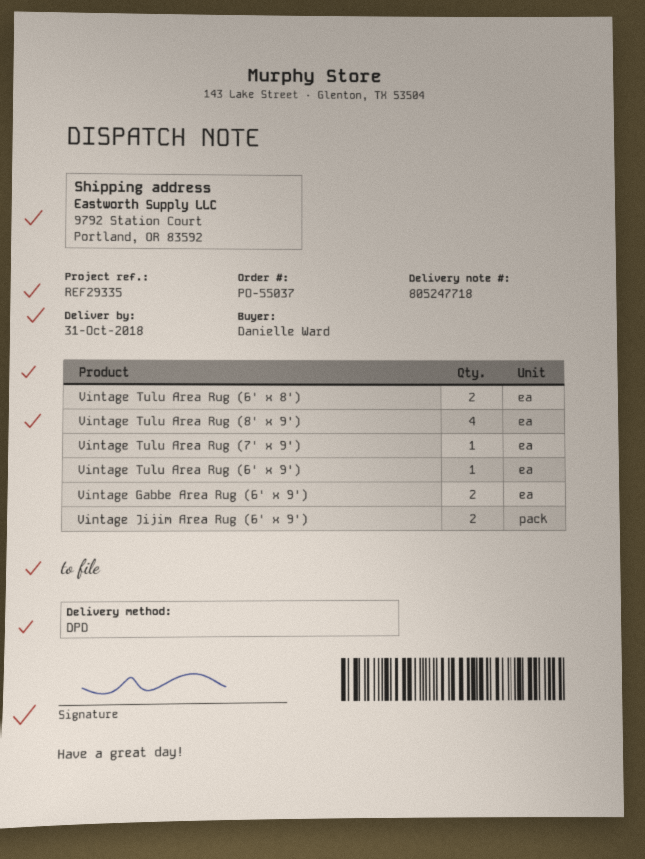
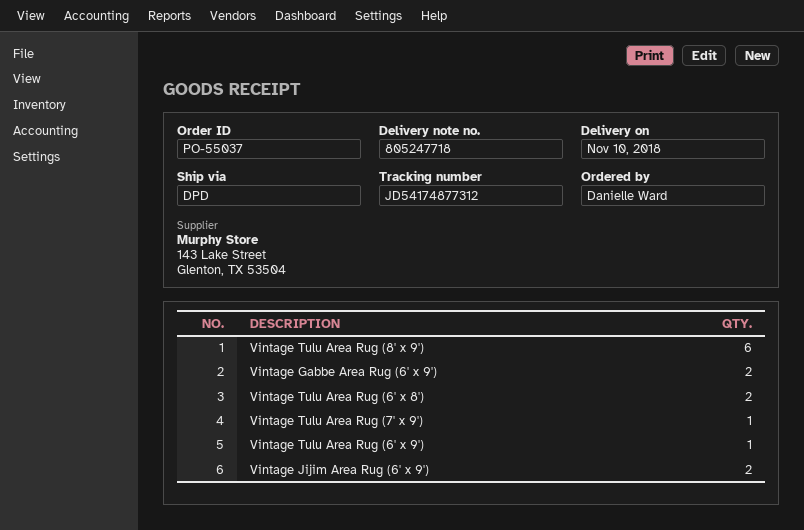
delivery date: 2018-10-31 -> 2018-11-10
Vintage Tulu Area Rug (8' x 9'): 4 -> 6

